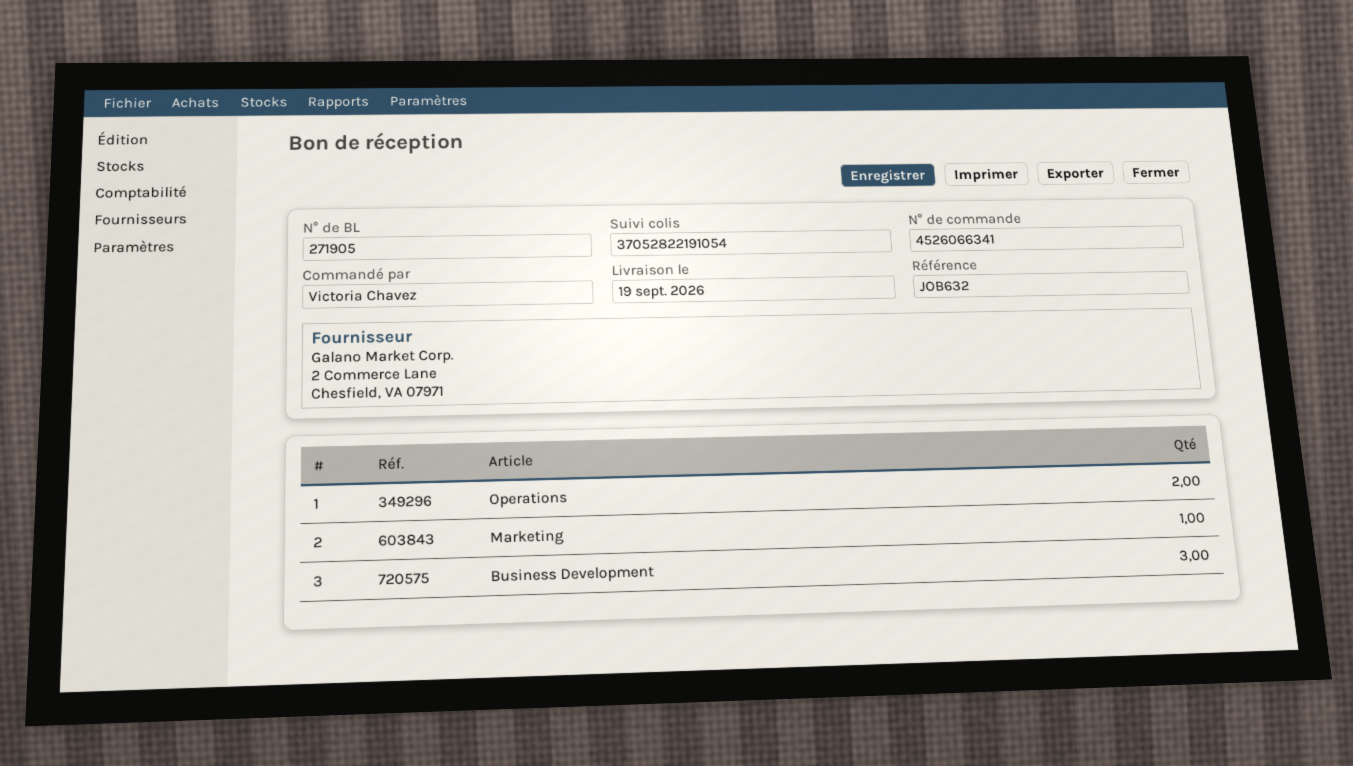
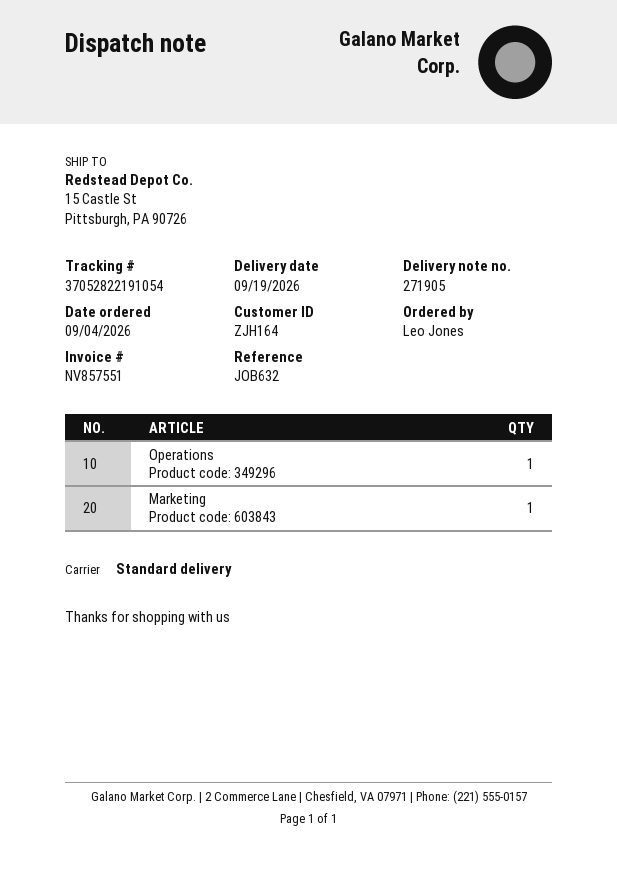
ordered by: Victoria Chavez -> Leo Jones
Operations: 2 -> 1
Business Development: 3 -> none

